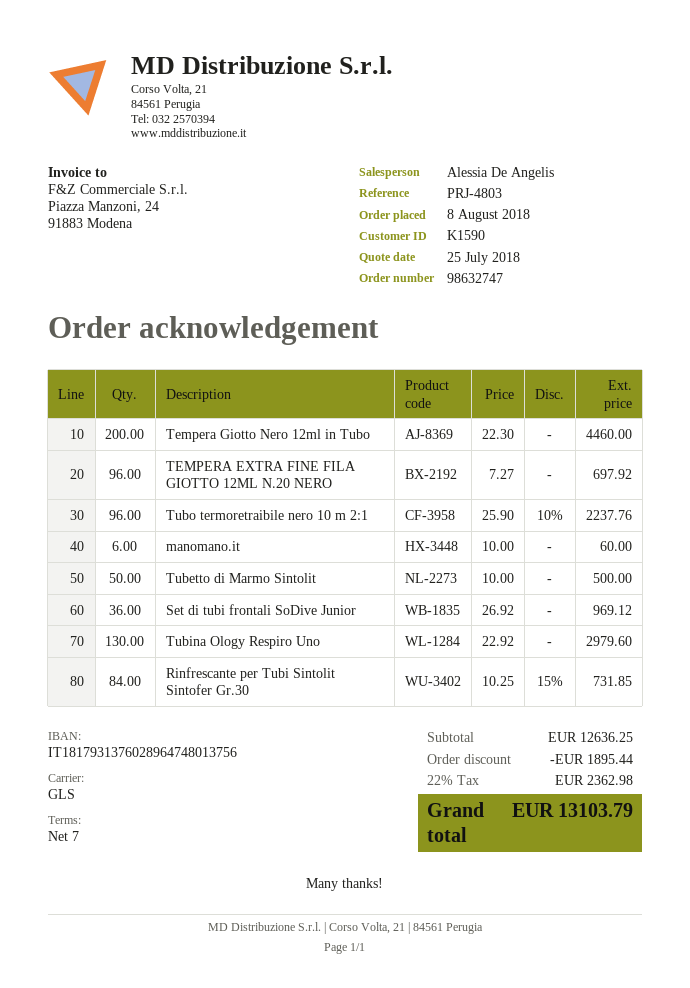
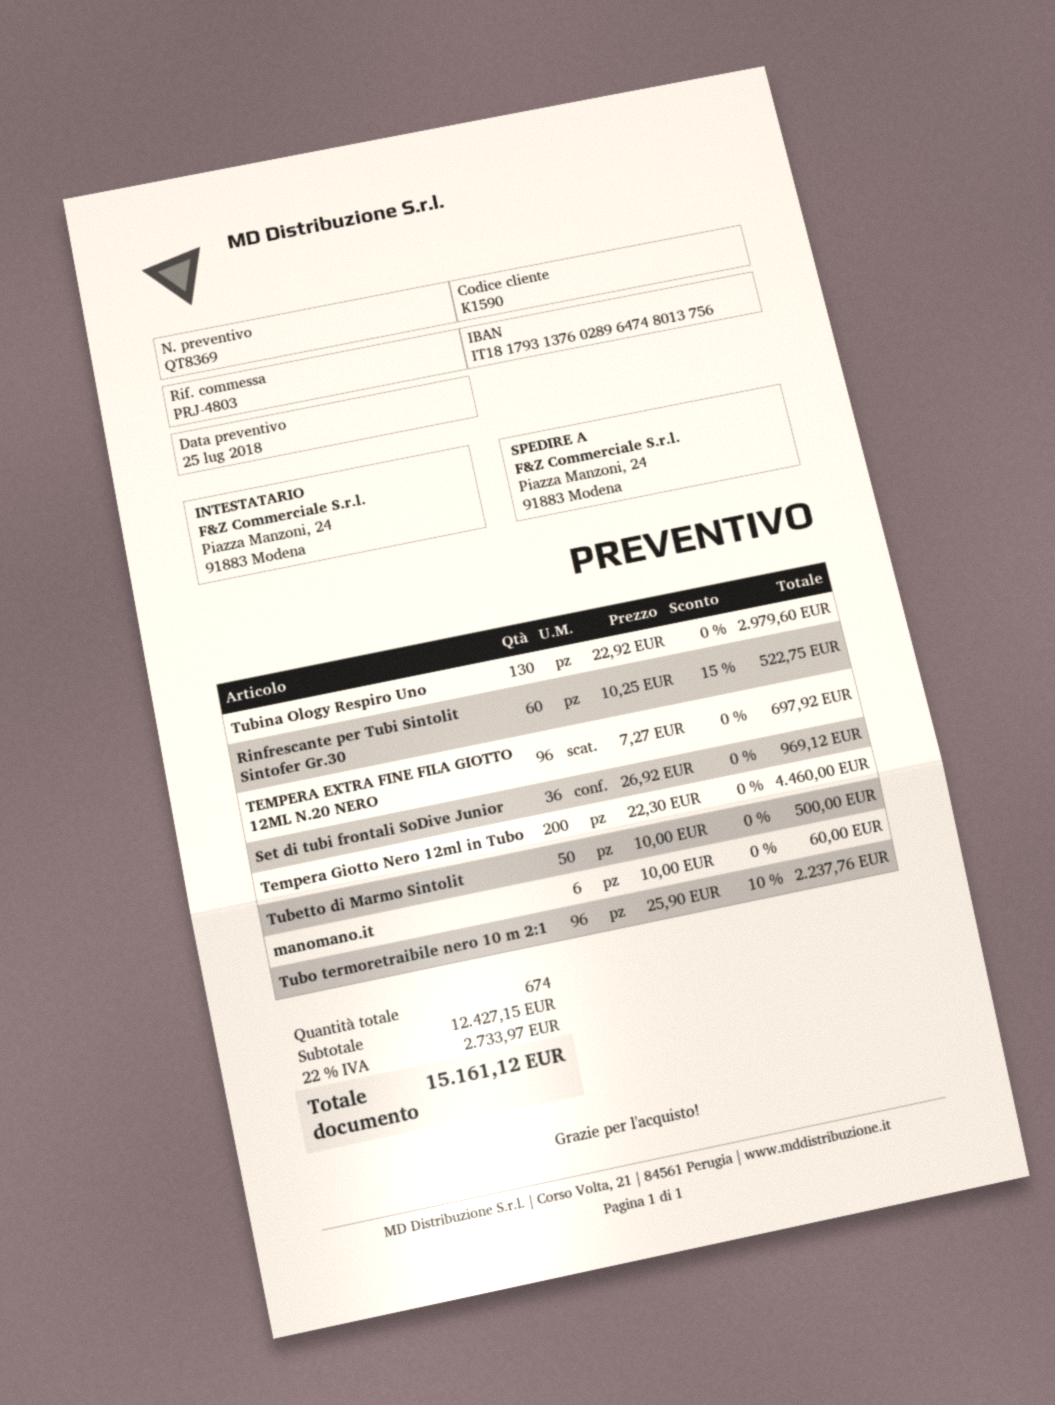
Rinfrescante per Tubi Sintolit Sintofer Gr.30: 84 x 10.25 - 15% = 731.85 -> 60 x 10.25 - 15% = 522.75
subtotal: 12636.25 -> 12427.15
discount: 1895.44 -> none
tax: 22% = 2362.98 -> 22% = 2733.97
total: 13103.79 -> 15161.12

